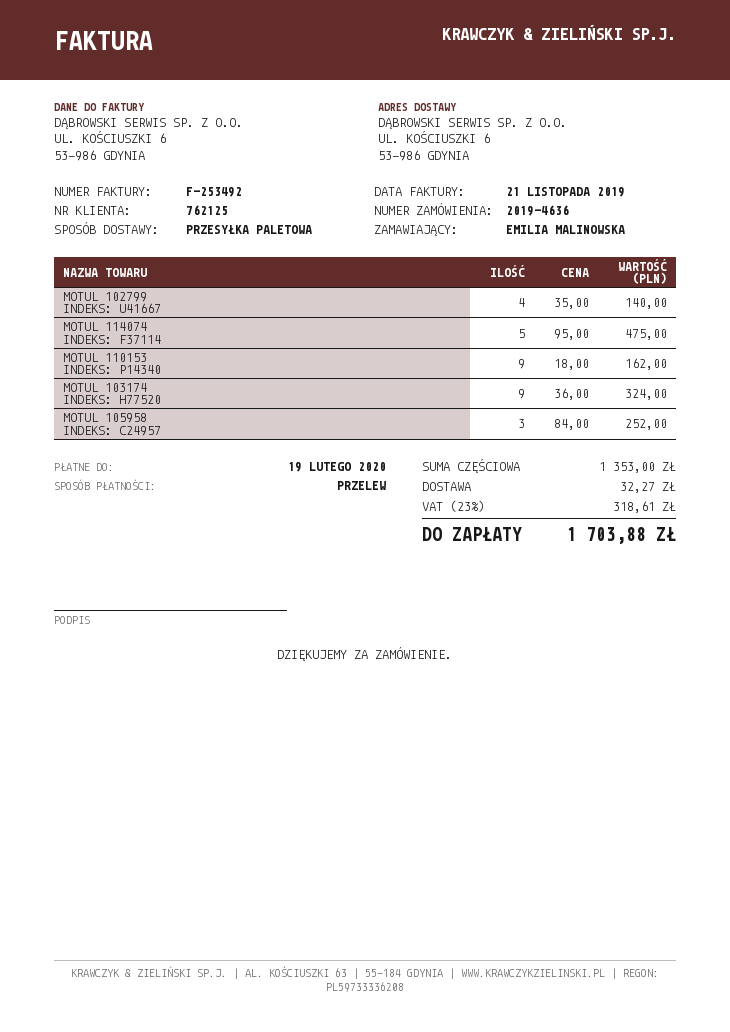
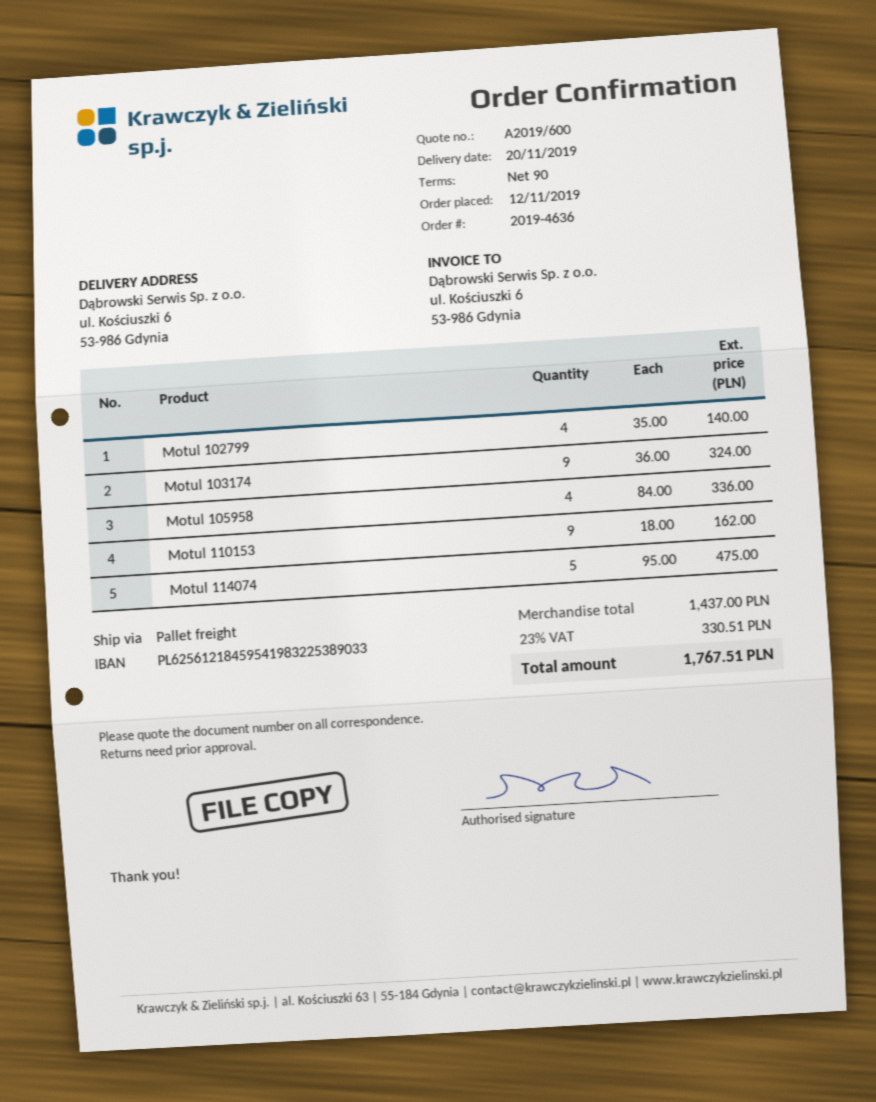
MOTUL 105958: 3 x 84.00 = 252.00 -> 4 x 84.00 = 336.00
subtotal: 1353.00 -> 1437.00
shipping: 32.27 -> none
tax: 23% = 318.61 -> 23% = 330.51
total: 1703.88 -> 1767.51

